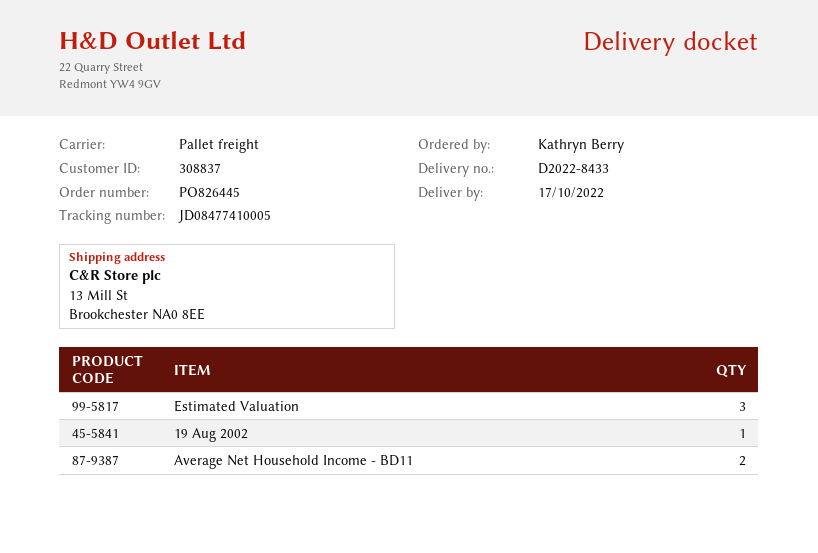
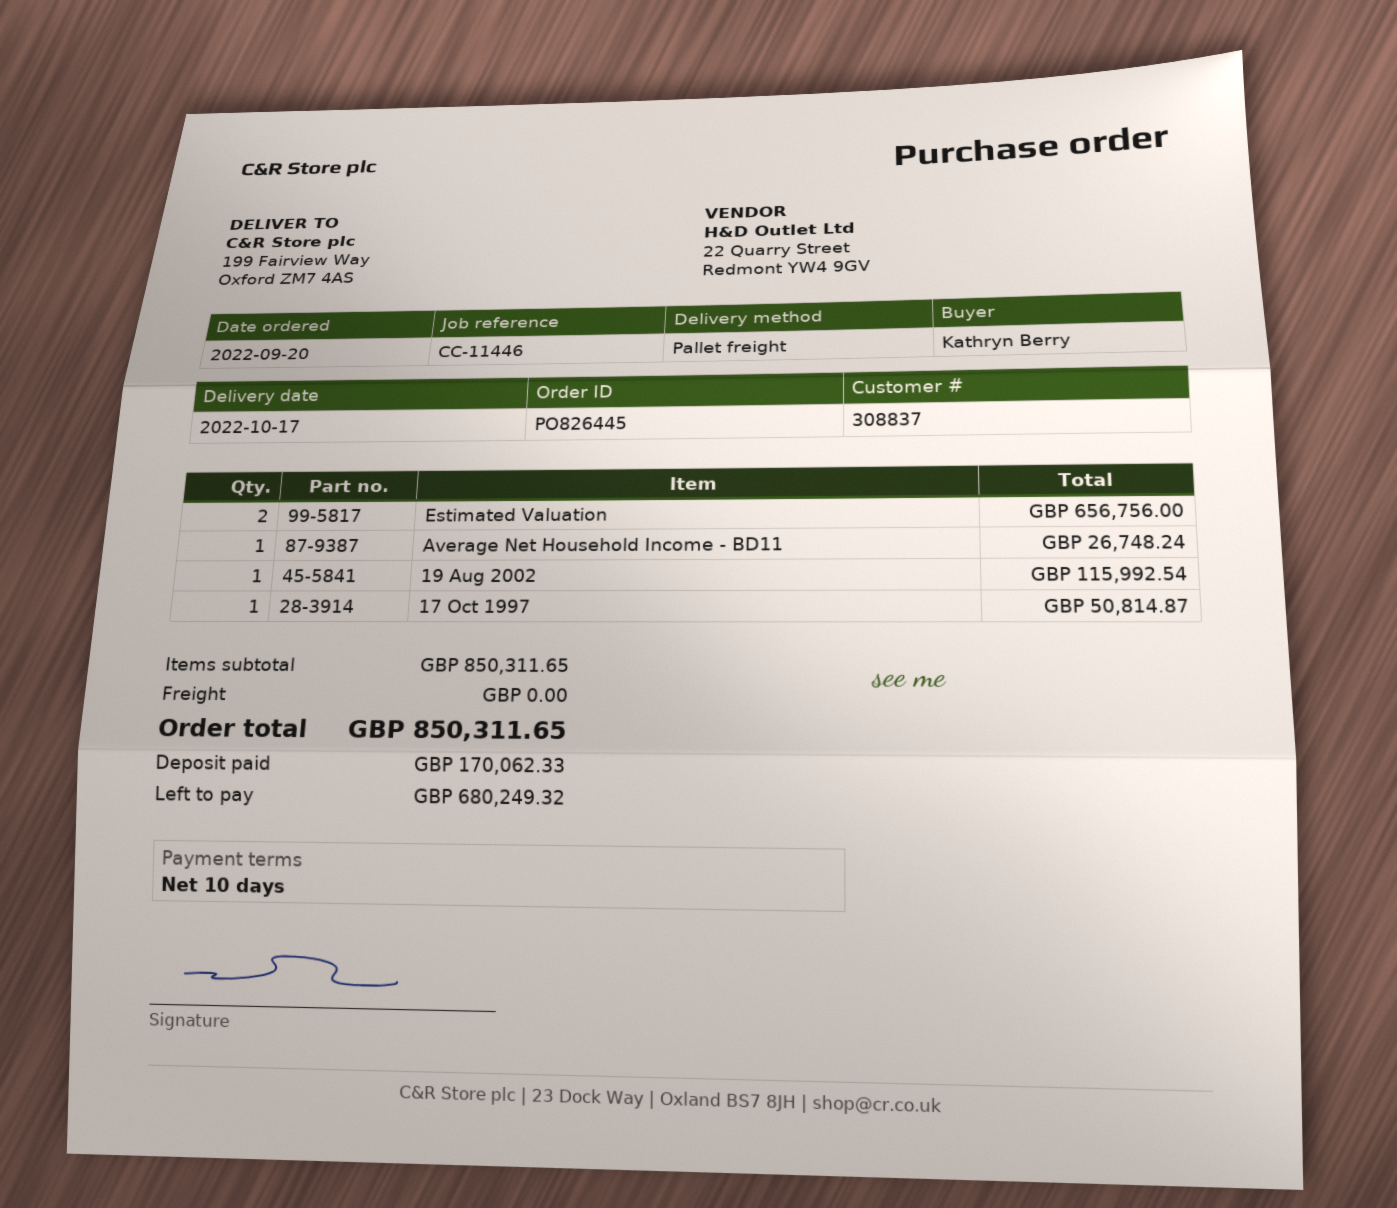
ship to: 13 Mill St, Brookchester NA0 8EE -> 199 Fairview Way, Oxford ZM7 4AS
Estimated Valuation: 3 -> 2
Average Net Household Income - BD11: 2 -> 1
17 Oct 1997: none -> 1

